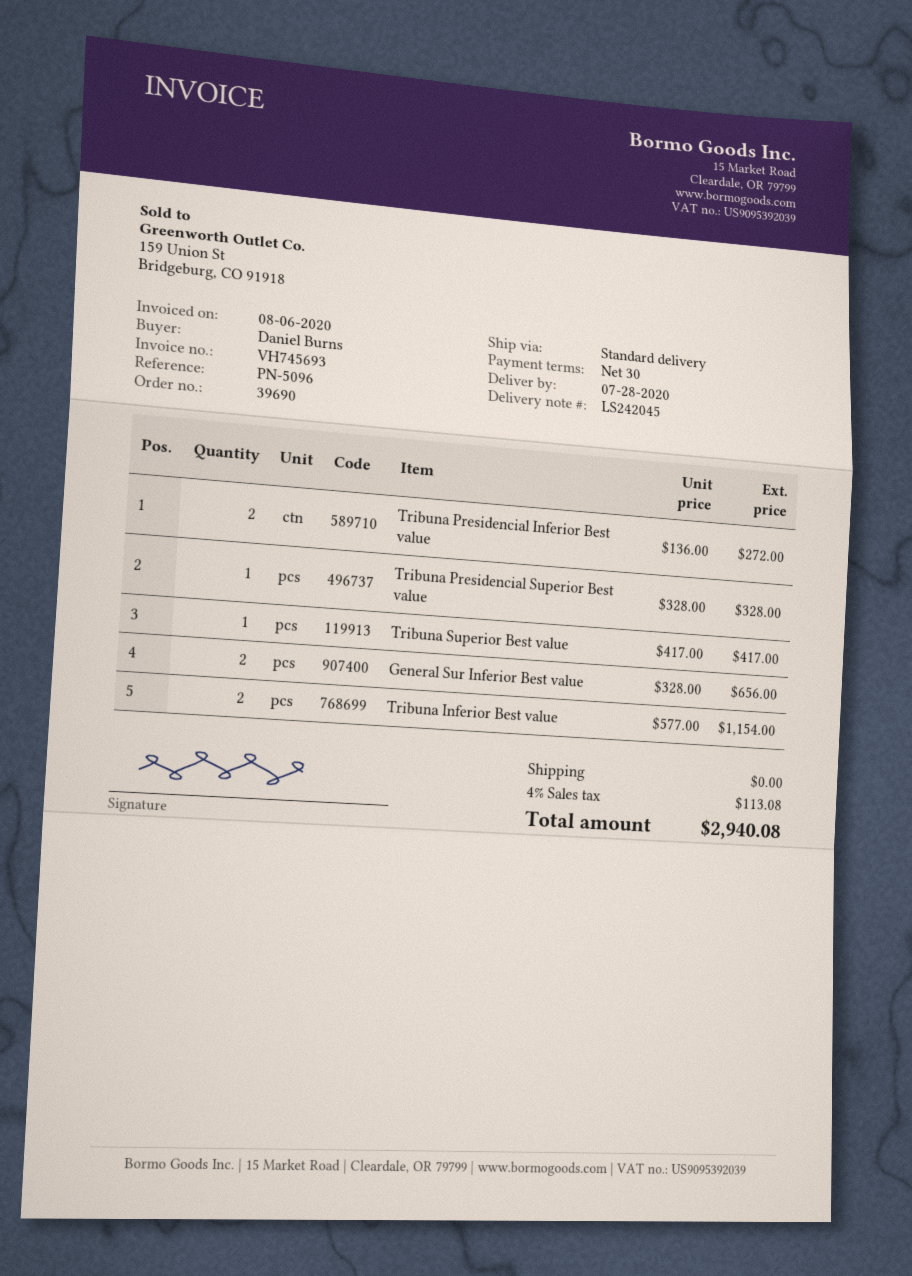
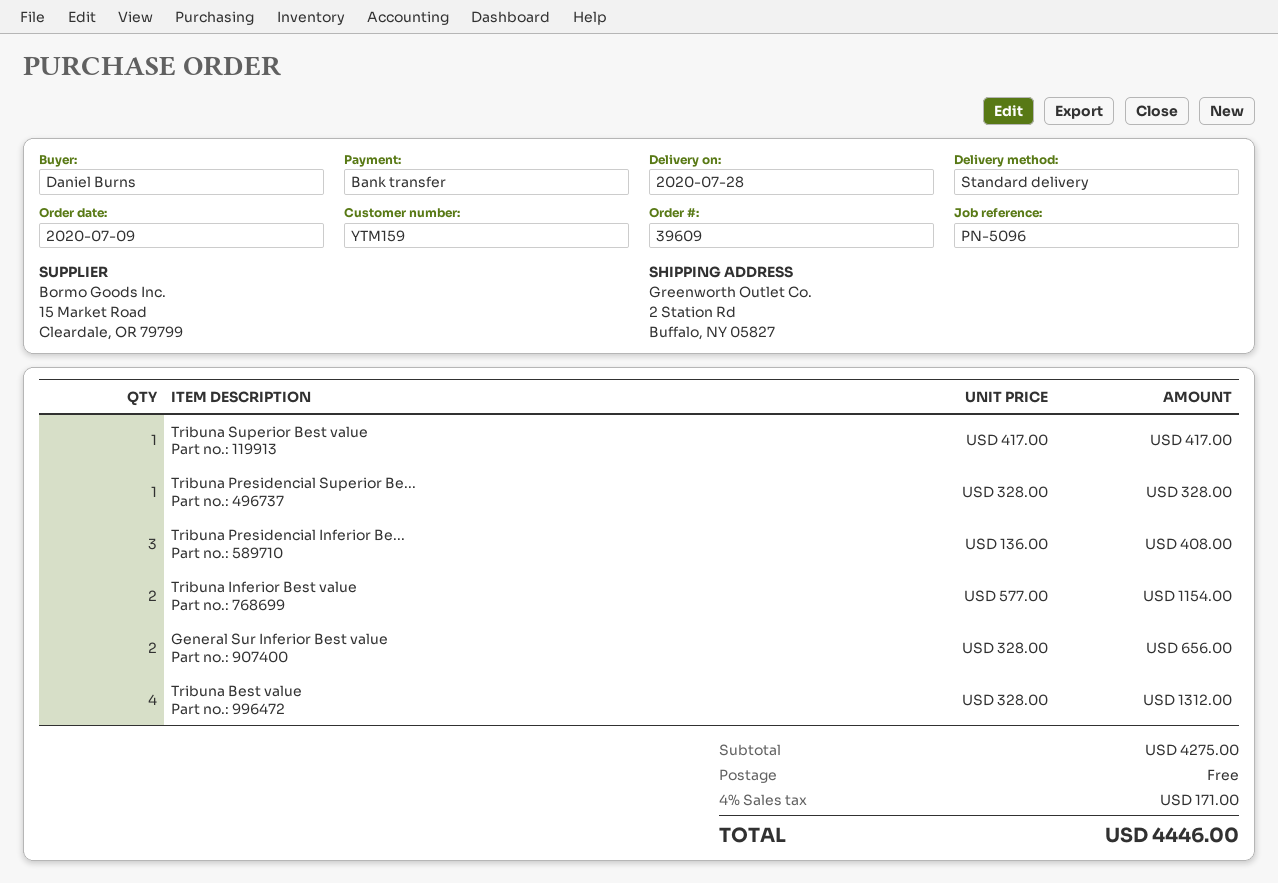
order number: 39690 -> 39609
Tribuna Presidencial Inferior Best value: 2 x 136.00 = 272.00 -> 3 x 136.00 = 408.00
Tribuna Best value: none -> 4 x 328.00 = 1312.00
tax: 4% = 113.08 -> 4% = 171.00
total: 2940.08 -> 4446.00

